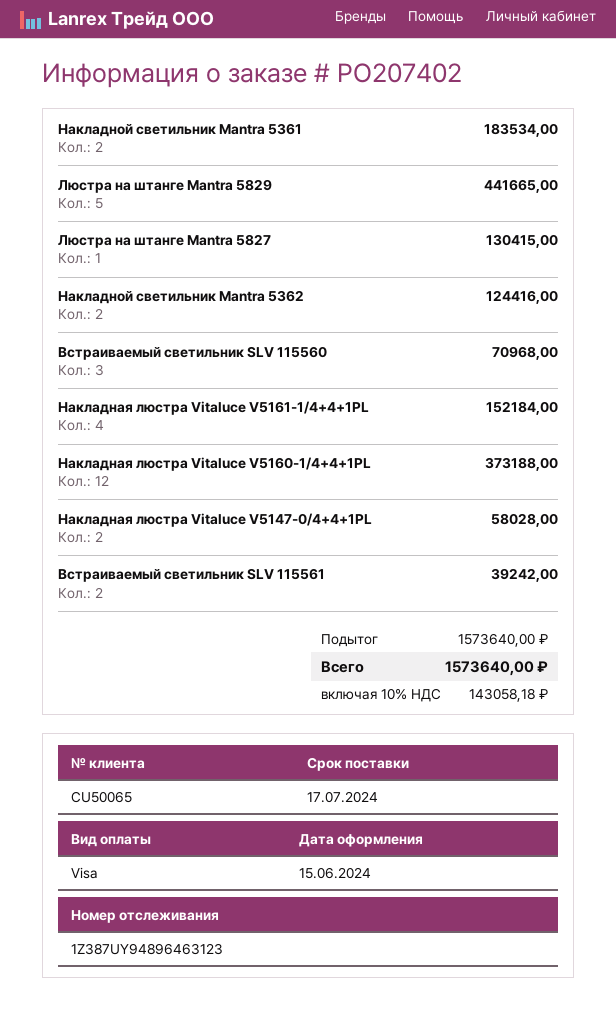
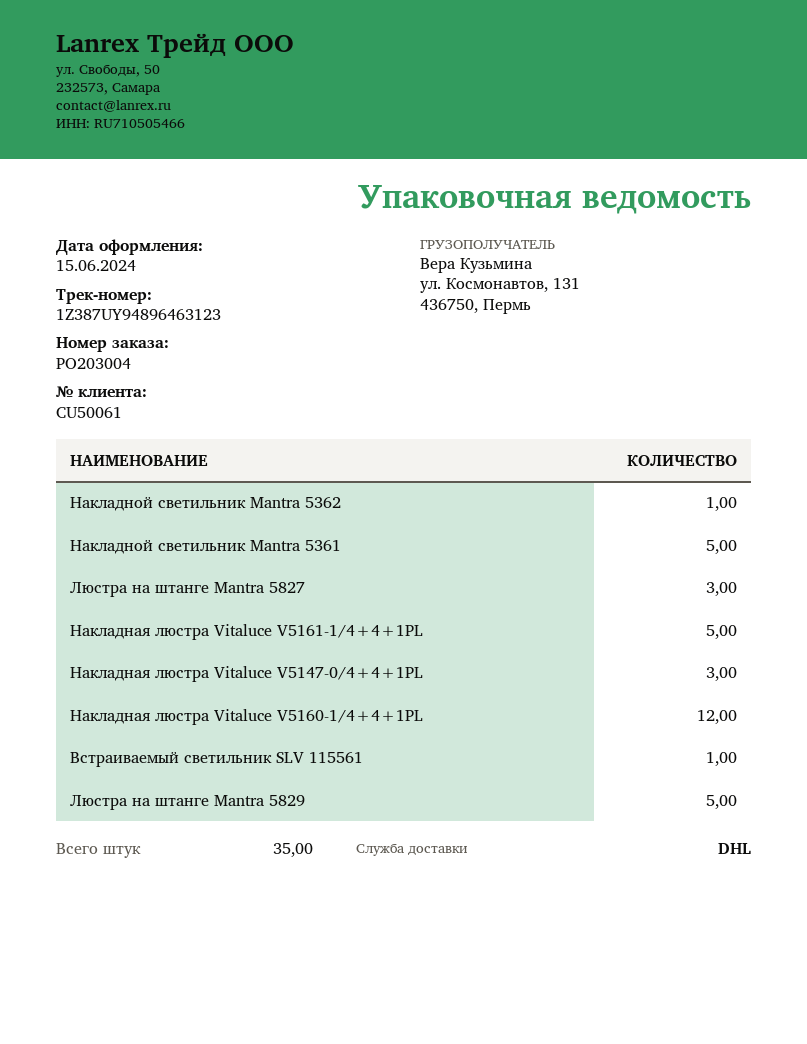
order number: PO207402 -> PO203004
customer number: CU50065 -> CU50061
Накладной светильник Mantra 5361: 2 -> 5
Люстра на штанге Mantra 5827: 1 -> 3
Накладной светильник Mantra 5362: 2 -> 1
Встраиваемый светильник SLV 115560: 3 -> none
Накладная люстра Vitaluce V5161-1/4+4+1PL: 4 -> 5
Накладная люстра Vitaluce V5147-0/4+4+1PL: 2 -> 3
Встраиваемый светильник SLV 115561: 2 -> 1

